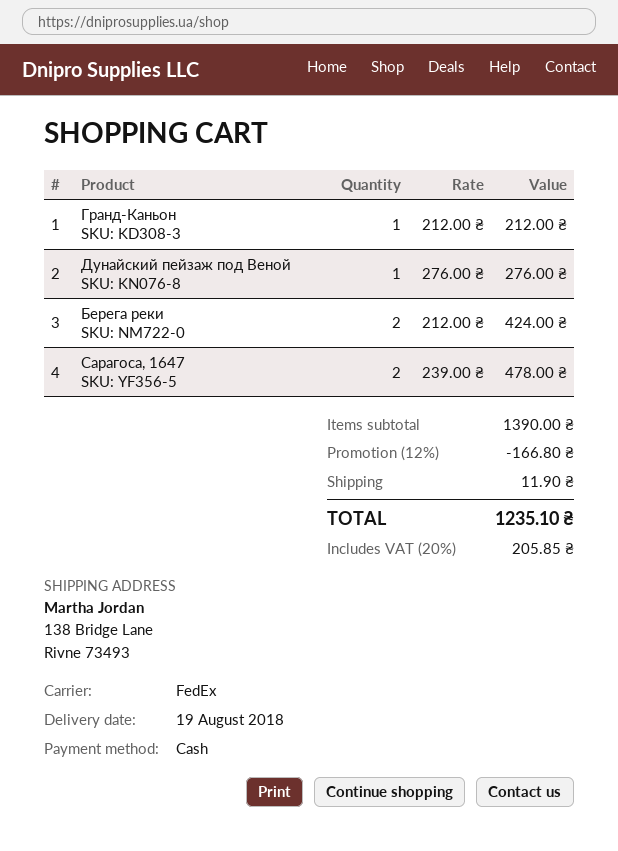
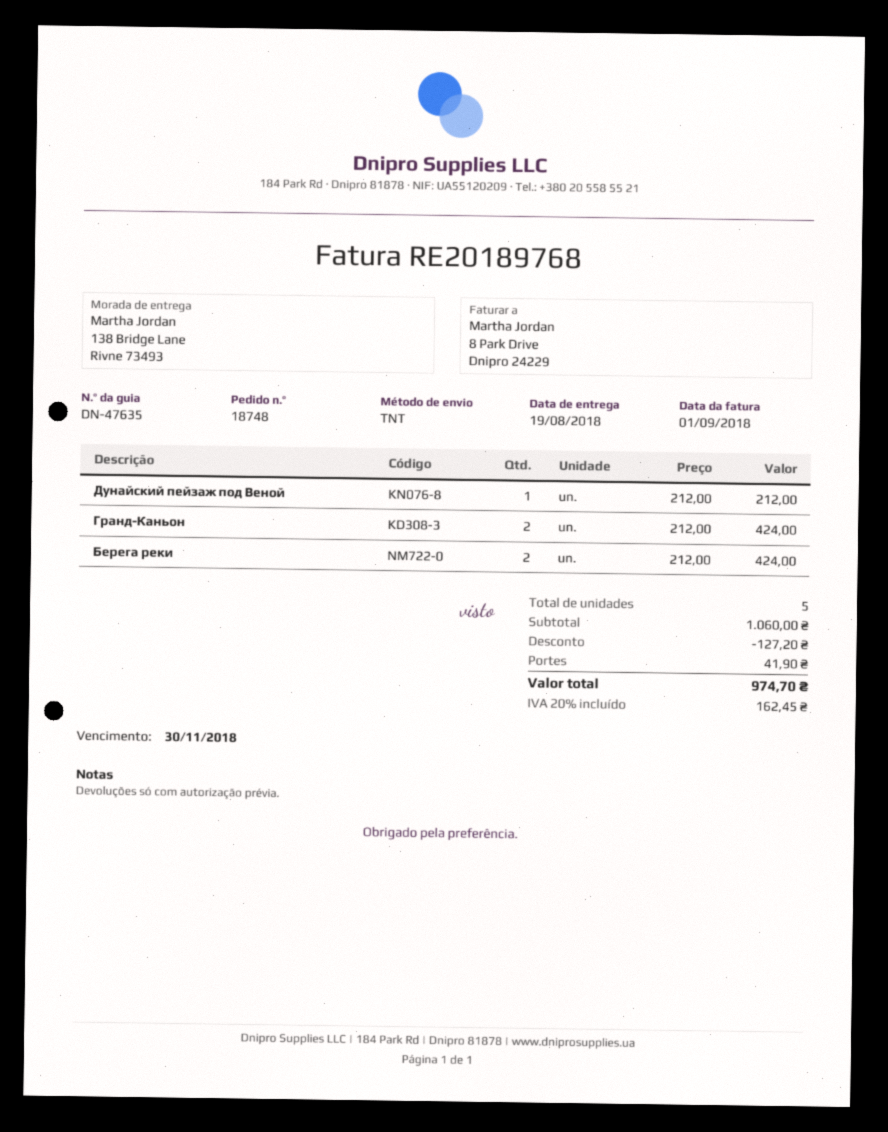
shipping method: FedEx -> TNT
Гранд-Каньон: 1 x 212.00 = 212.00 -> 2 x 212.00 = 424.00
Дунайский пейзаж под Веной: 1 x 276.00 = 276.00 -> 1 x 212.00 = 212.00
Сарагоса, 1647: 2 x 239.00 = 478.00 -> none
subtotal: 1390.00 -> 1060.00
discount: 166.80 -> 127.20
shipping: 11.90 -> 41.90
tax: 20% = 205.85 -> 20% = 162.45
total: 1235.10 -> 974.70

